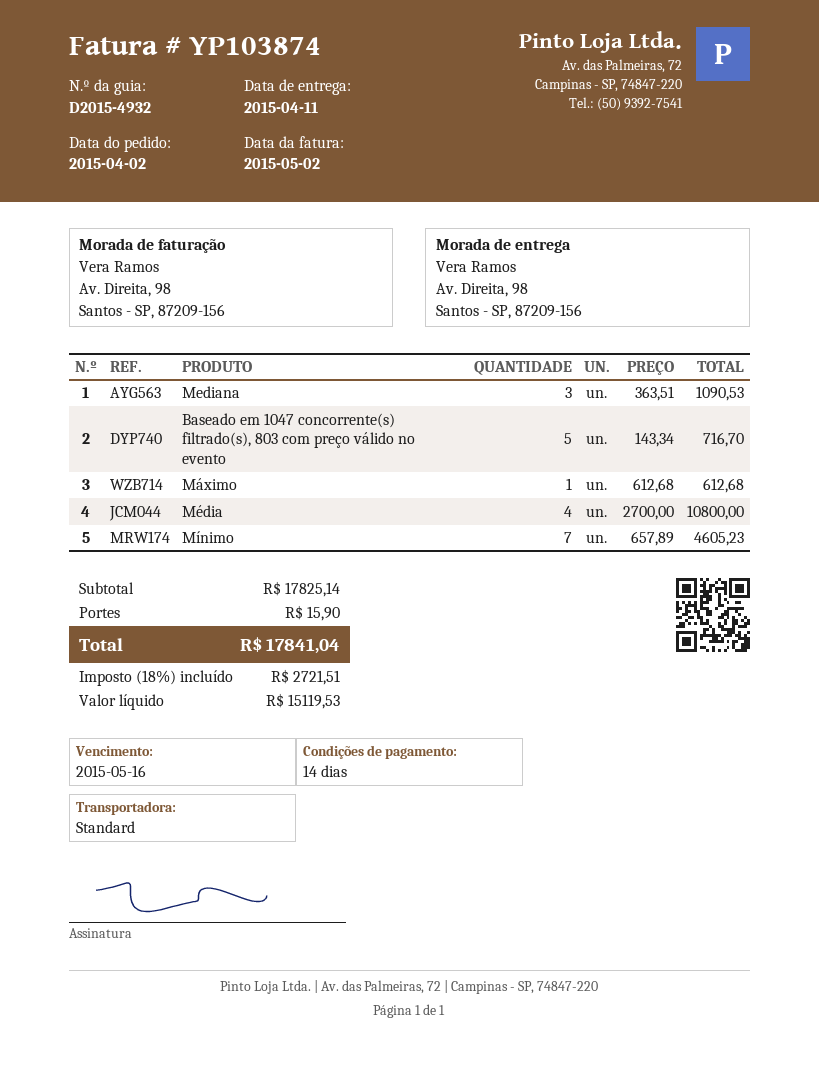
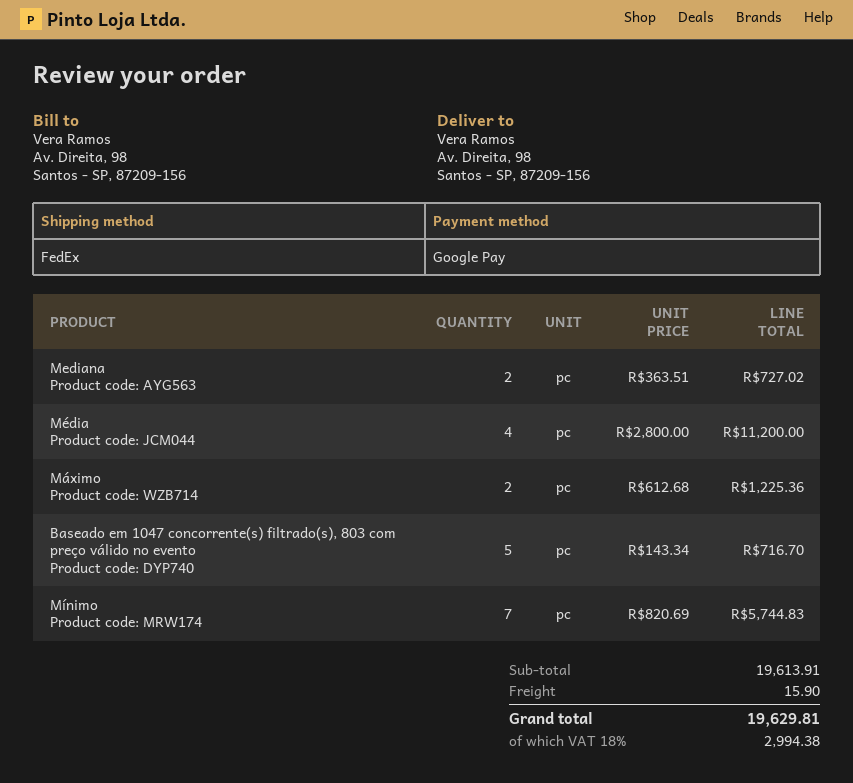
shipping method: standard -> FedEx
Mediana: 3 x 363.51 = 1090.53 -> 2 x 363.51 = 727.02
Máximo: 1 x 612.68 = 612.68 -> 2 x 612.68 = 1225.36
Média: 4 x 2700.00 = 10800.00 -> 4 x 2800.00 = 11200.00
Mínimo: 7 x 657.89 = 4605.23 -> 7 x 820.69 = 5744.83
subtotal: 17825.14 -> 19613.91
tax: 18% = 2721.51 -> 18% = 2994.38
total: 17841.04 -> 19629.81

